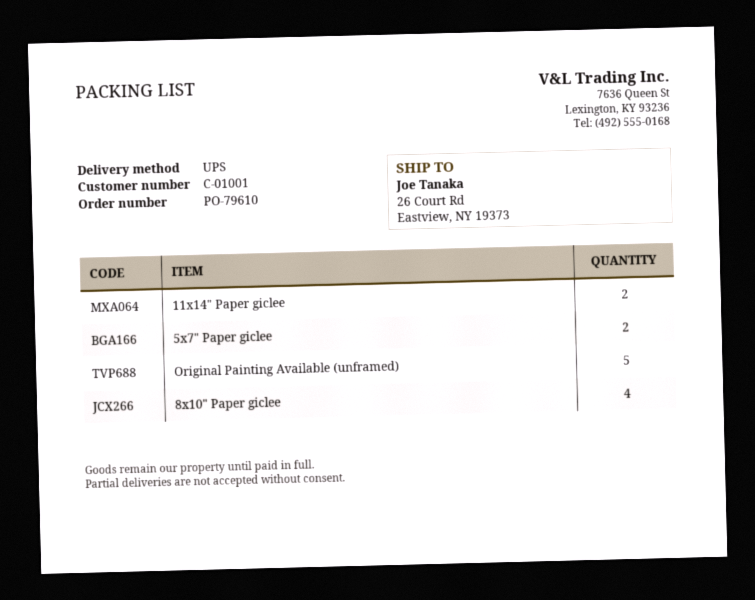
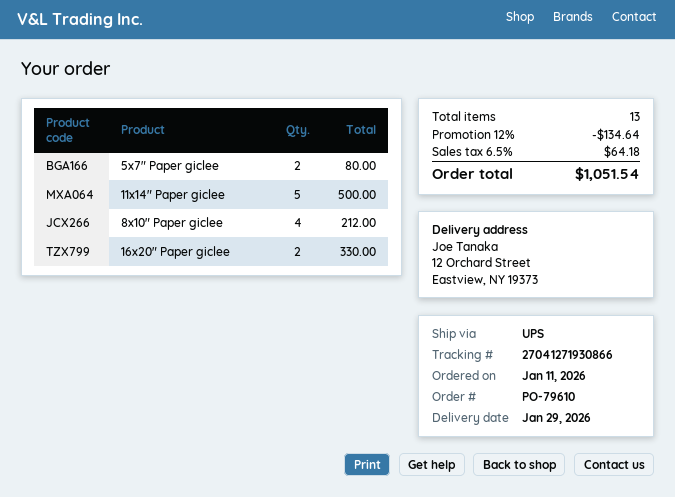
ship to: 26 Court Rd, Eastview, NY 19373 -> 12 Orchard Street, Eastview, NY 19373
11x14" Paper giclee: 2 -> 5
Original Painting Available (unframed): 5 -> none
16x20" Paper giclee: none -> 2

